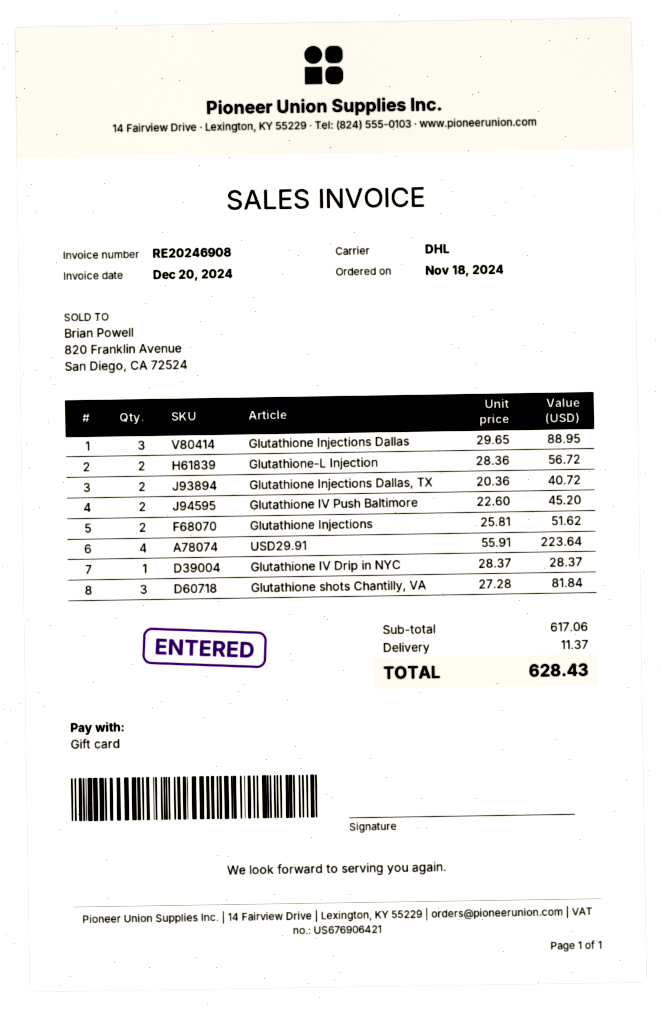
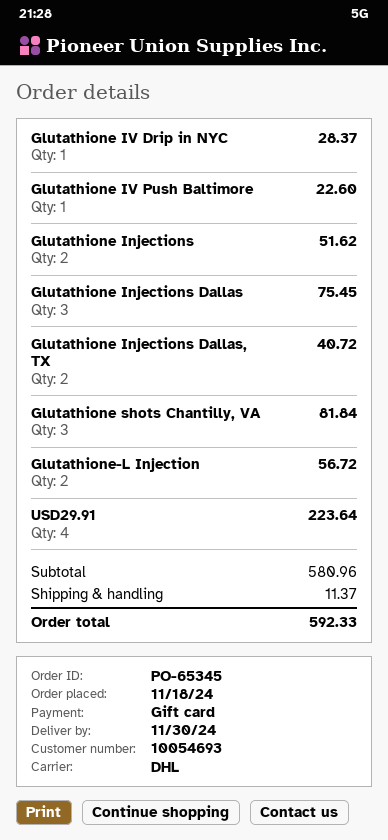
Glutathione Injections Dallas: 3 for 88.95 -> 3 for 75.45
Glutathione IV Push Baltimore: 2 for 45.20 -> 1 for 22.60
subtotal: 617.06 -> 580.96
total: 628.43 -> 592.33

